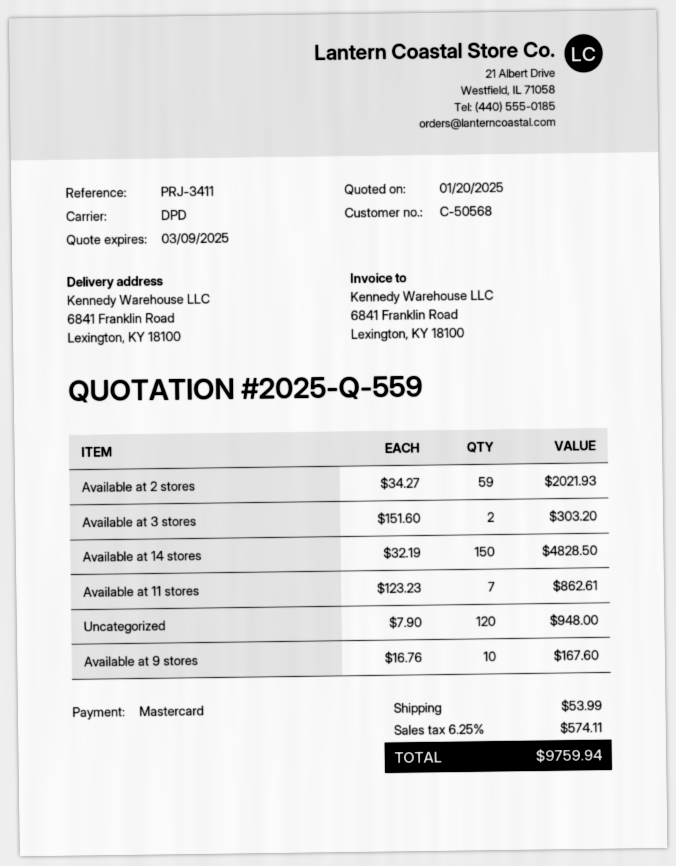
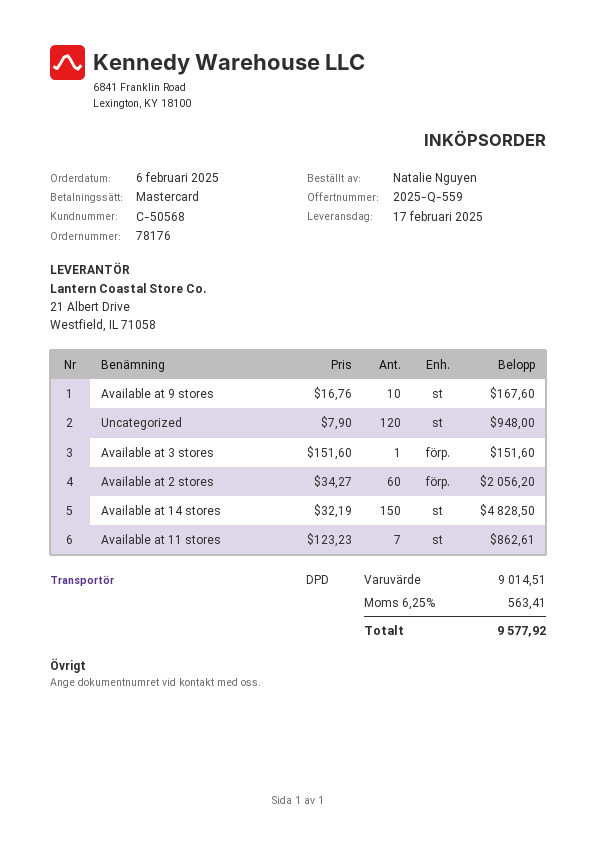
Available at 2 stores: 59 x 34.27 = 2021.93 -> 60 x 34.27 = 2056.20
Available at 3 stores: 2 x 151.60 = 303.20 -> 1 x 151.60 = 151.60
shipping: 53.99 -> none
tax: 6.25% = 574.11 -> 6.25% = 563.41
total: 9759.94 -> 9577.92

